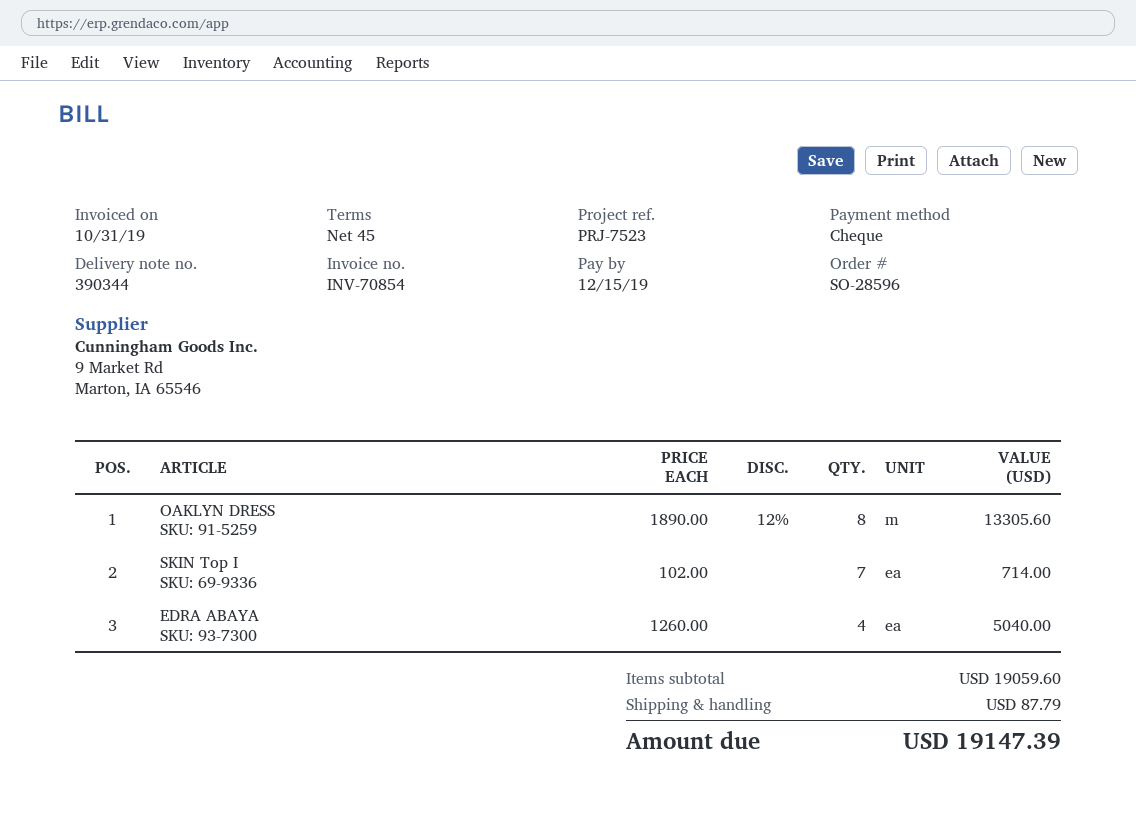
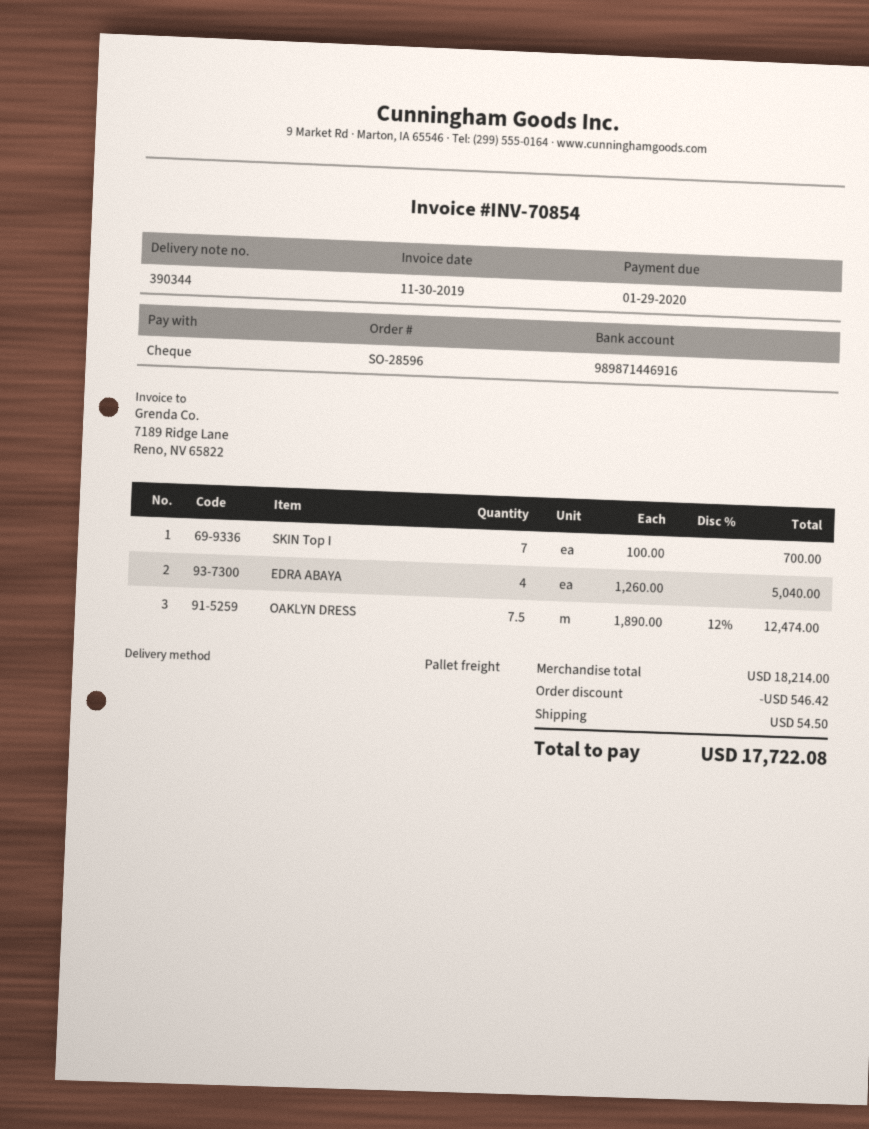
invoice date: 2019-10-31 -> 2019-11-30
due date: 2019-12-15 -> 2020-01-29
OAKLYN DRESS: 8 x 1890.00 - 12% = 13305.60 -> 7.5 x 1890.00 - 12% = 12474.00
SKIN Top I: 7 x 102.00 = 714.00 -> 7 x 100.00 = 700.00
subtotal: 19059.60 -> 18214.00
discount: none -> 546.42
shipping: 87.79 -> 54.50
total: 19147.39 -> 17722.08

